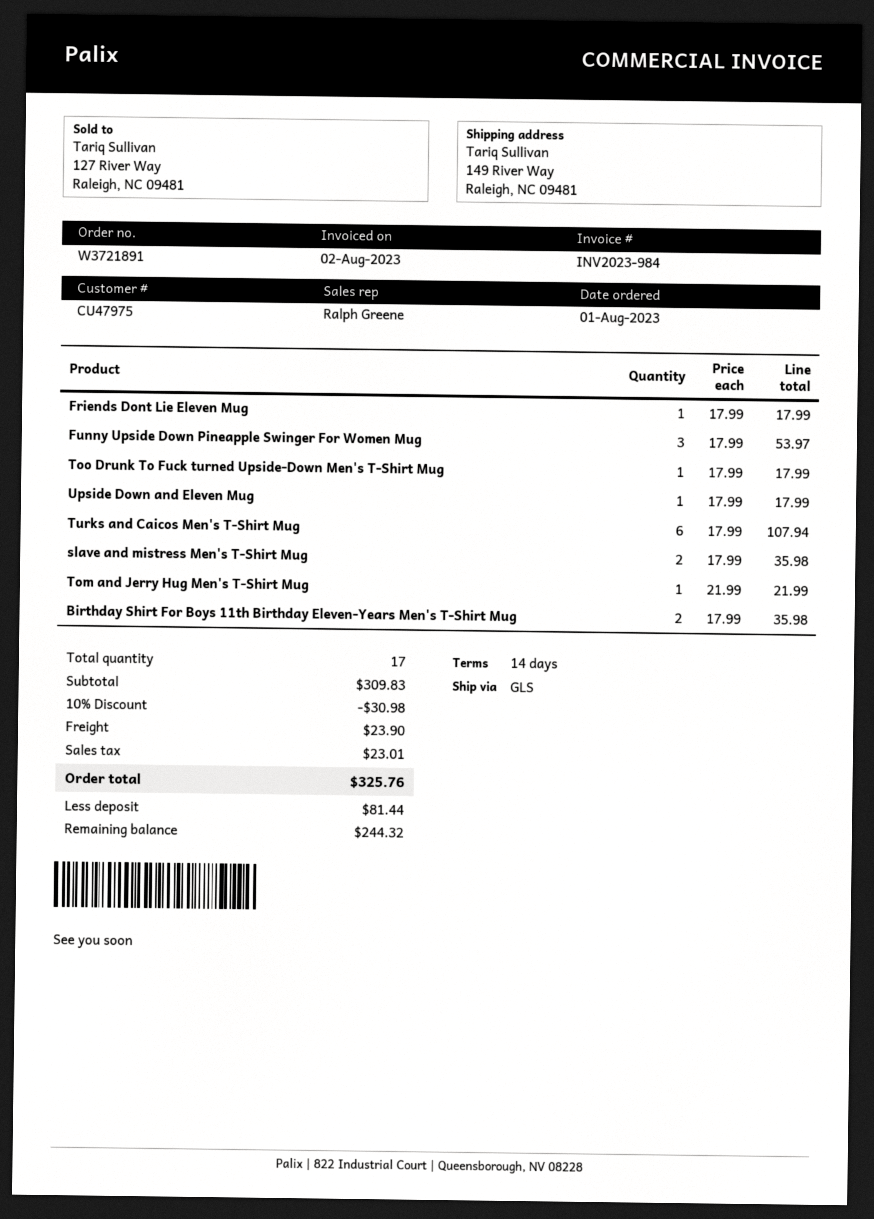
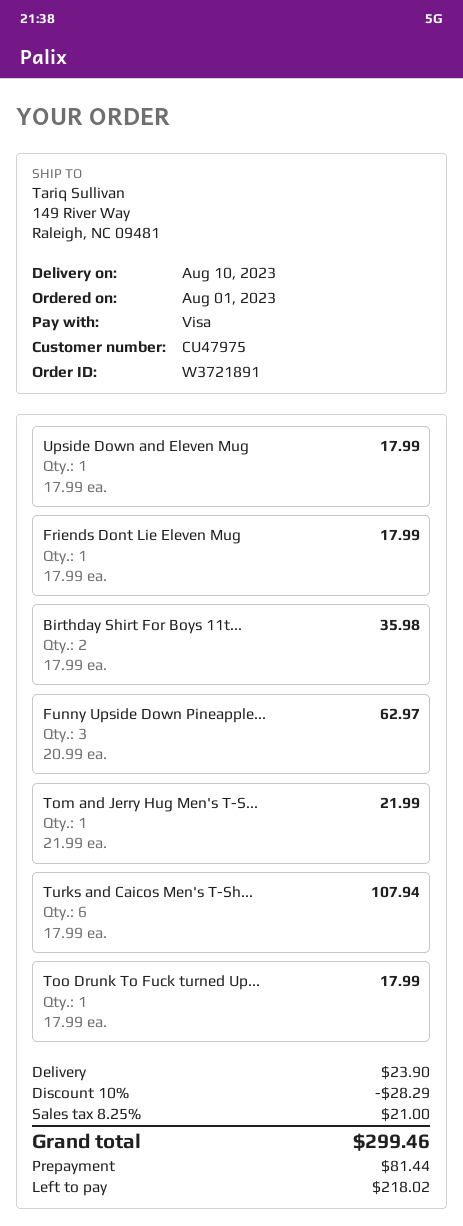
Funny Upside Down Pineapple Swinger For Women Mug: 3 x 17.99 = 53.97 -> 3 x 20.99 = 62.97
slave and mistress Men's T-Shirt Mug: 2 x 17.99 = 35.98 -> none
discount: 10% = 30.98 -> 10% = 28.29
tax: 23.01 -> 21.00
total: 325.76 -> 299.46
balance: 244.32 -> 218.02

